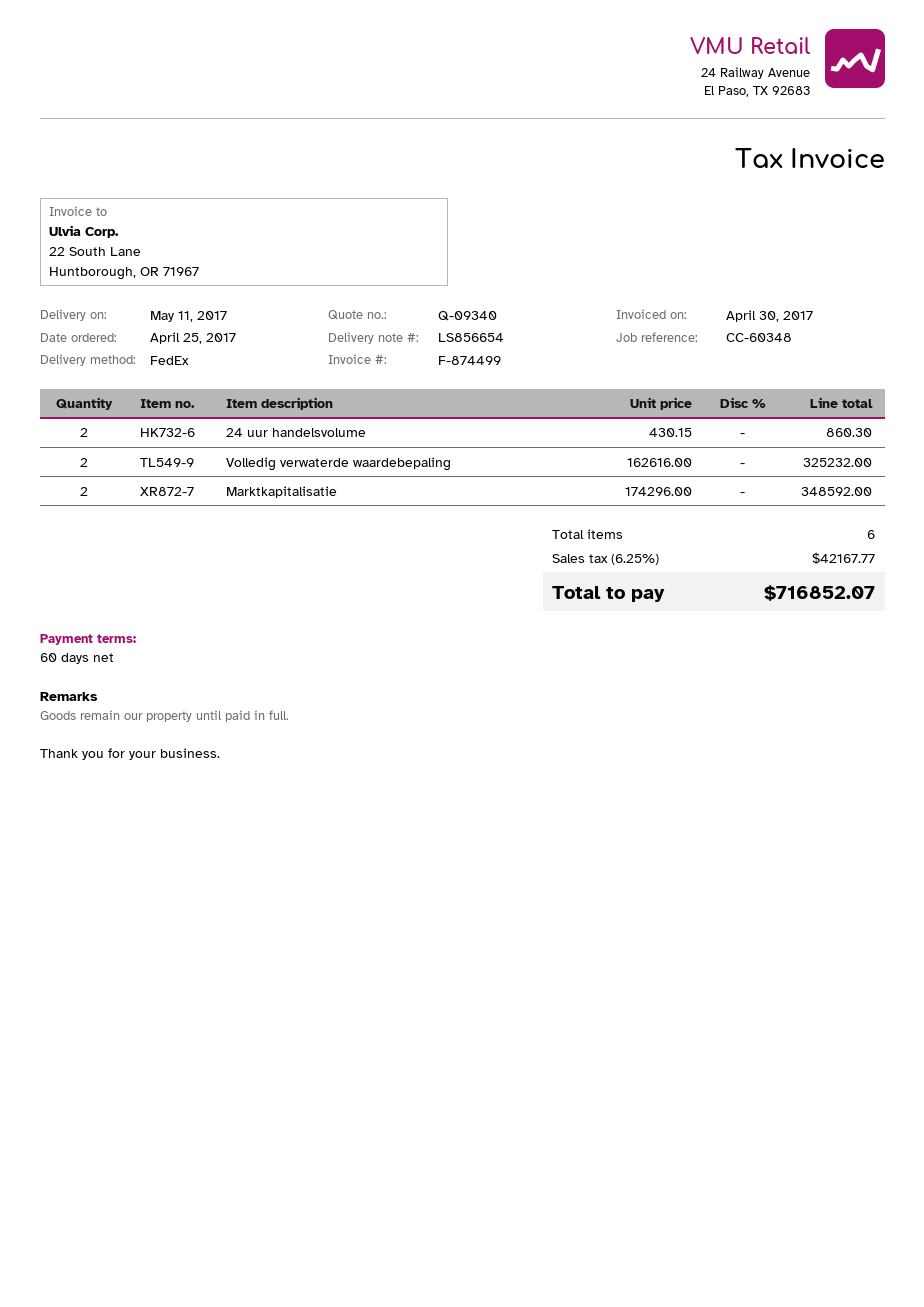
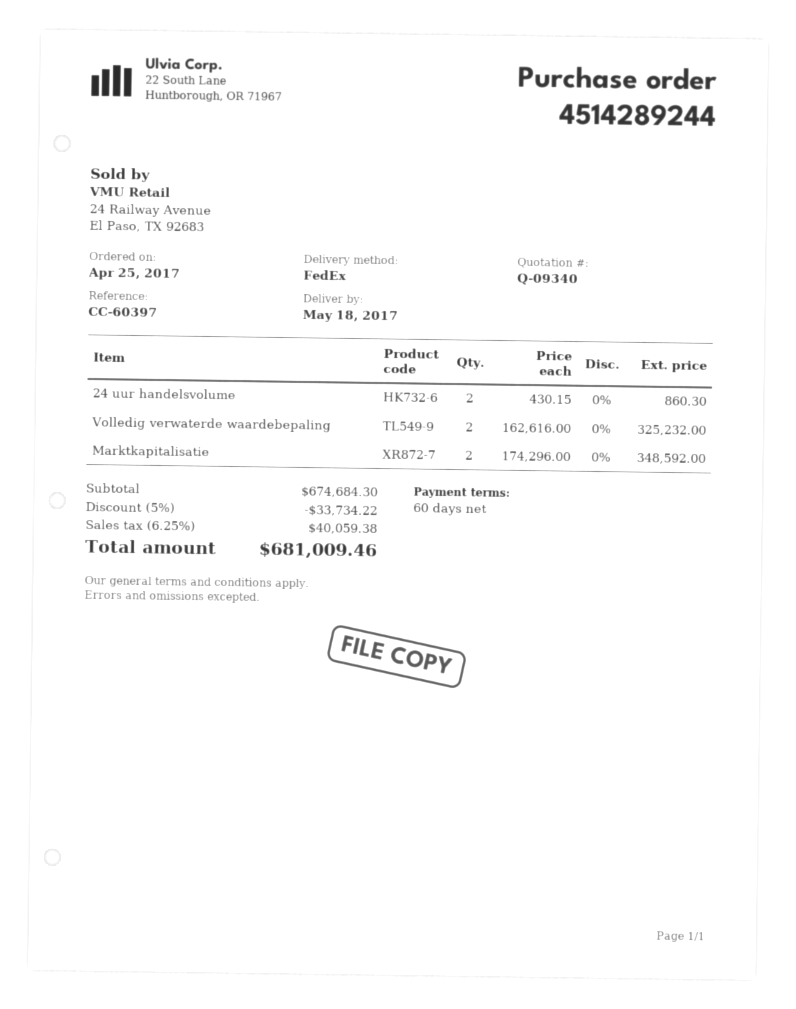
delivery date: 2017-05-11 -> 2017-05-18
reference: CC-60348 -> CC-60397
discount: none -> 5% = 33734.22
tax: 6.25% = 42167.77 -> 6.25% = 40059.38
total: 716852.07 -> 681009.46

